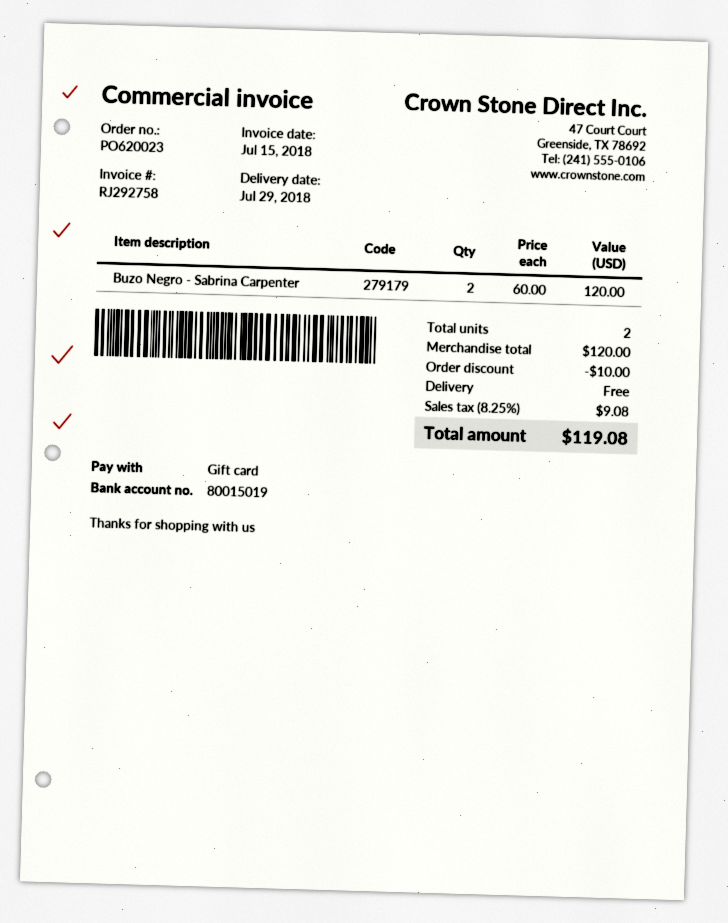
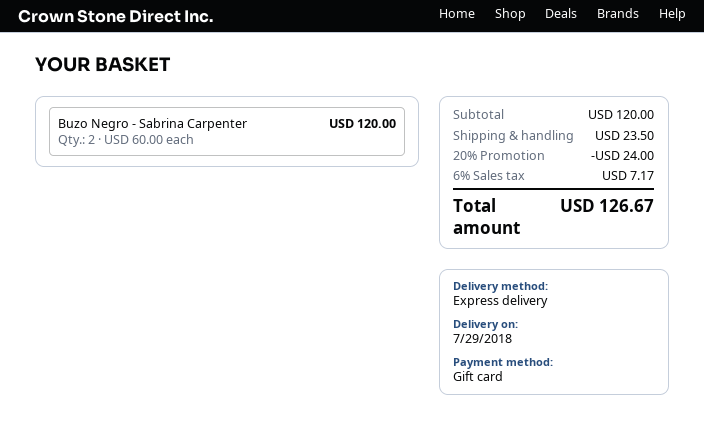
discount: 10.00 -> 24.00
shipping: 0.00 -> 23.50
tax: 8.25% = 9.08 -> 6% = 7.17
total: 119.08 -> 126.67

